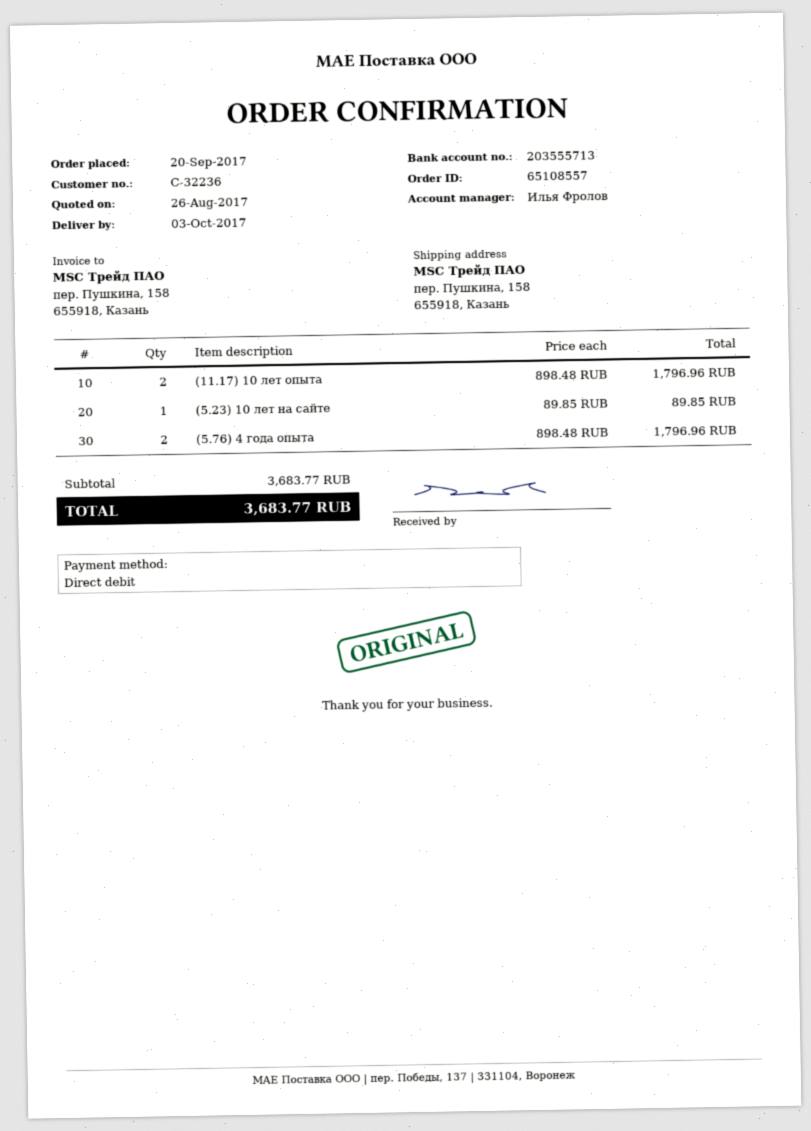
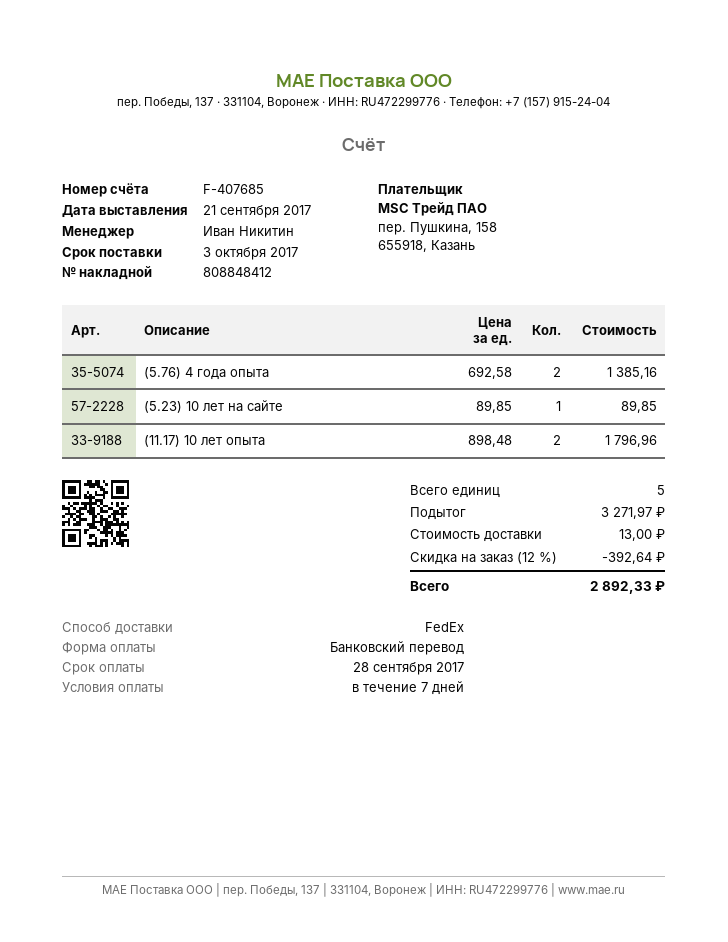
sales rep: Илья Фролов -> Иван Никитин
payment method: direct debit -> bank transfer
(5.76) 4 года опыта: 2 x 898.48 = 1796.96 -> 2 x 692.58 = 1385.16
subtotal: 3683.77 -> 3271.97
discount: none -> 12% = 392.64
shipping: none -> 13.00
total: 3683.77 -> 2892.33

